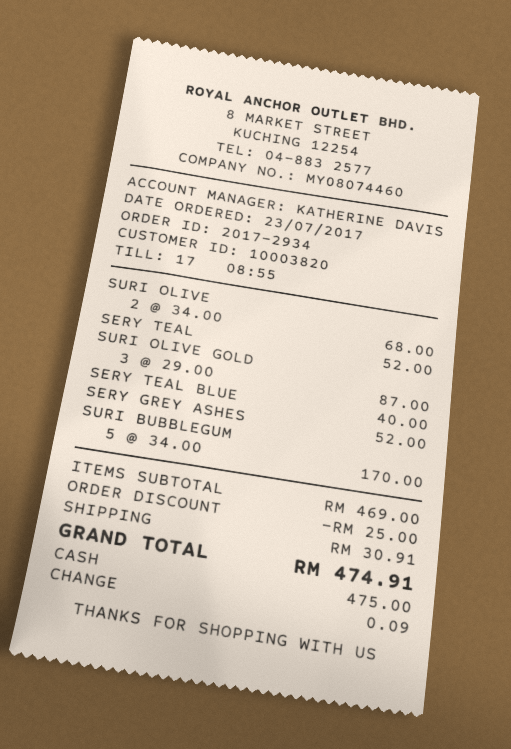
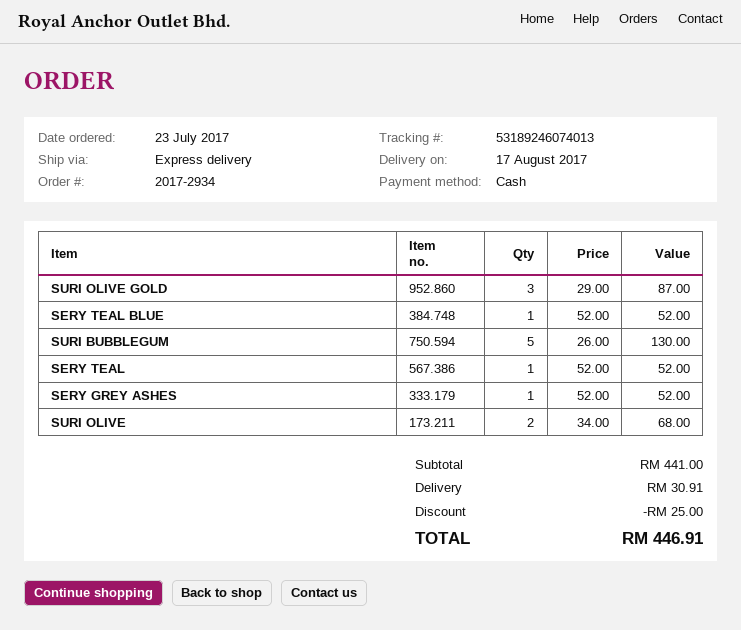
SERY TEAL BLUE: 1 x 40.00 = 40.00 -> 1 x 52.00 = 52.00
SURI BUBBLEGUM: 5 x 34.00 = 170.00 -> 5 x 26.00 = 130.00
subtotal: 469.00 -> 441.00
total: 474.91 -> 446.91

